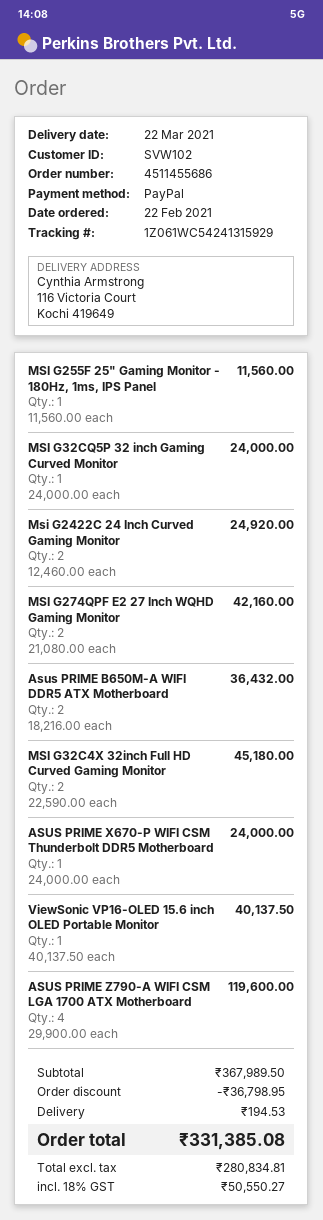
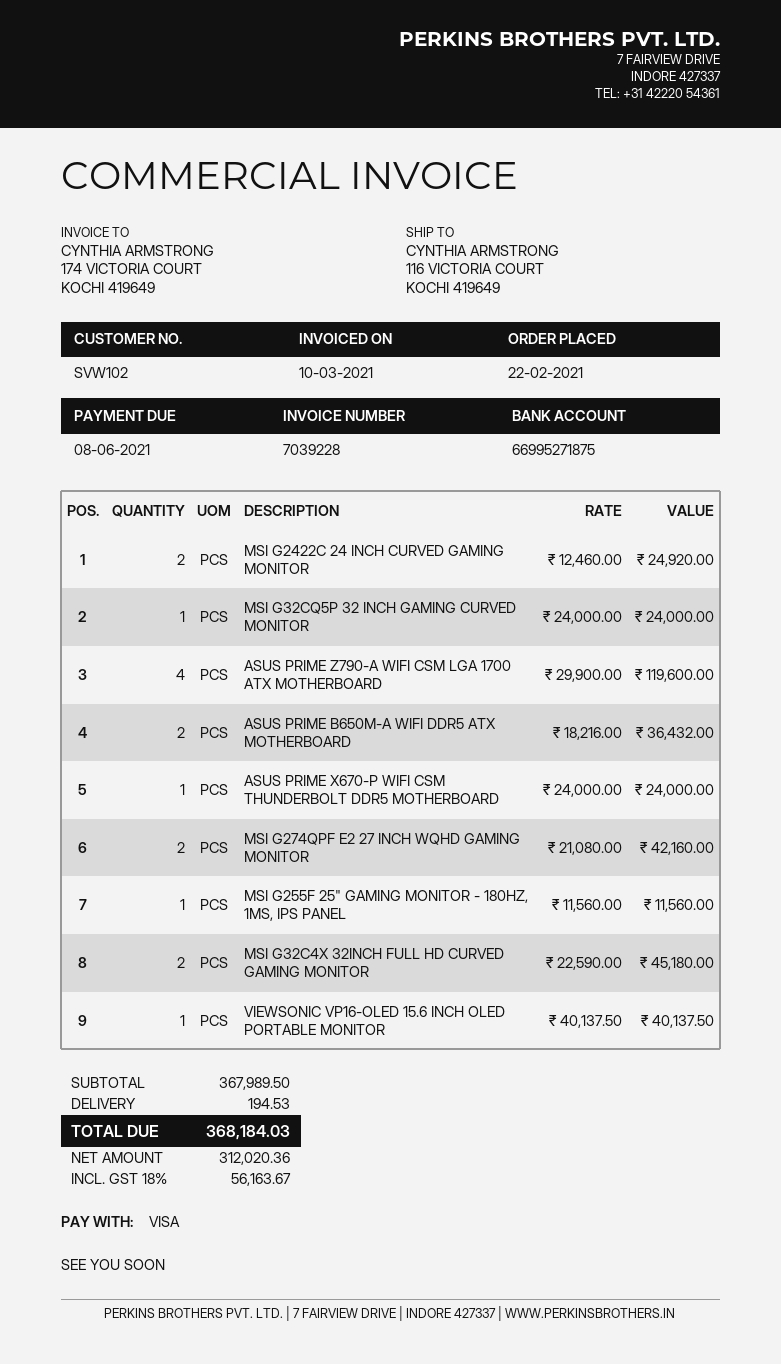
payment method: PayPal -> Visa
discount: 36798.95 -> none
net: 280834.81 -> 312020.36
tax: 18% = 50550.27 -> 18% = 56163.67
total: 331385.08 -> 368184.03

